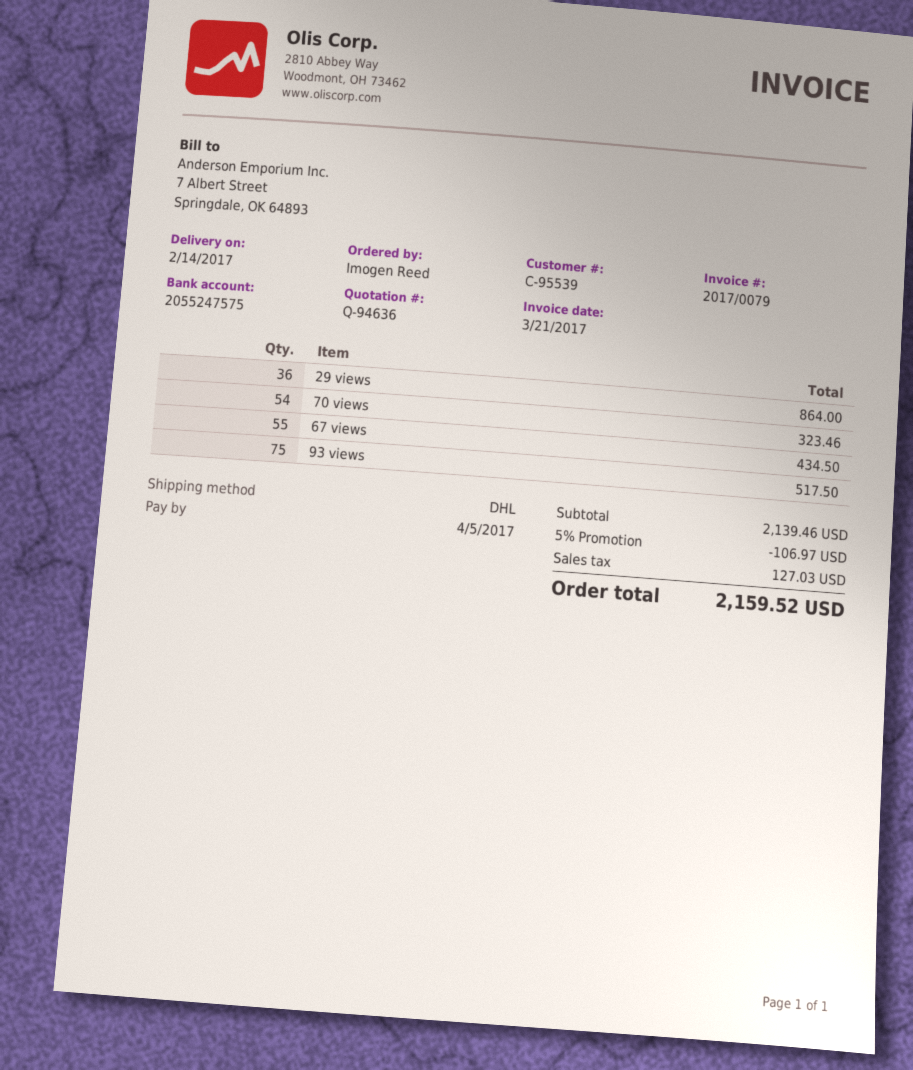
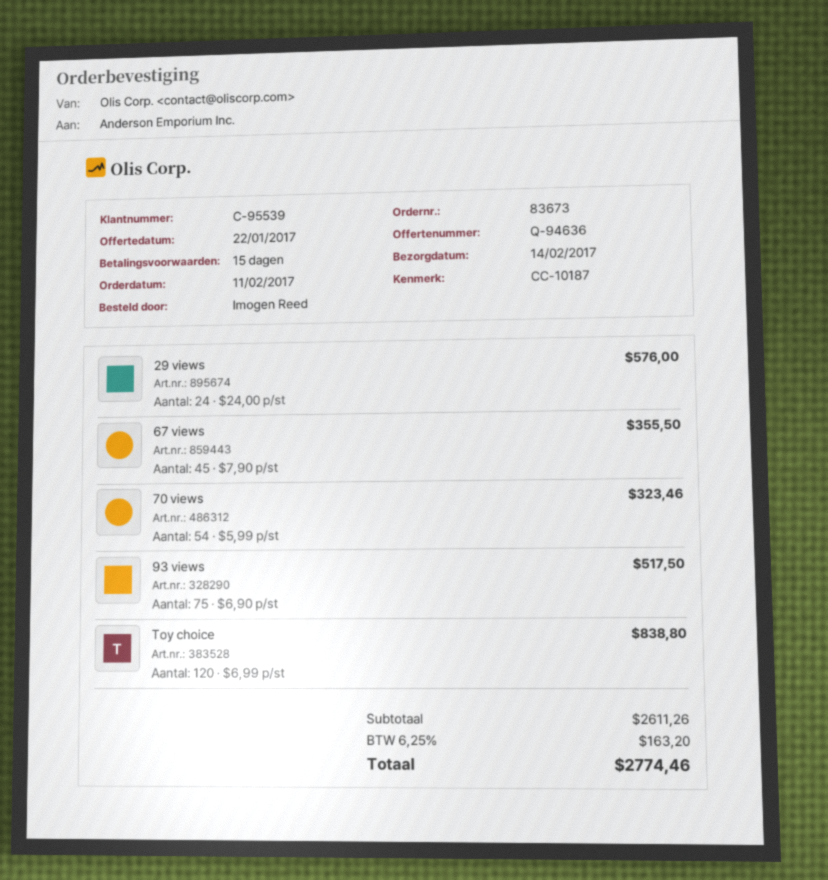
29 views: 36 for 864.00 -> 24 for 576.00
67 views: 55 for 434.50 -> 45 for 355.50
Toy choice: none -> 120 for 838.80
subtotal: 2139.46 -> 2611.26
discount: 5% = 106.97 -> none
tax: 127.03 -> 163.20
total: 2159.52 -> 2774.46

